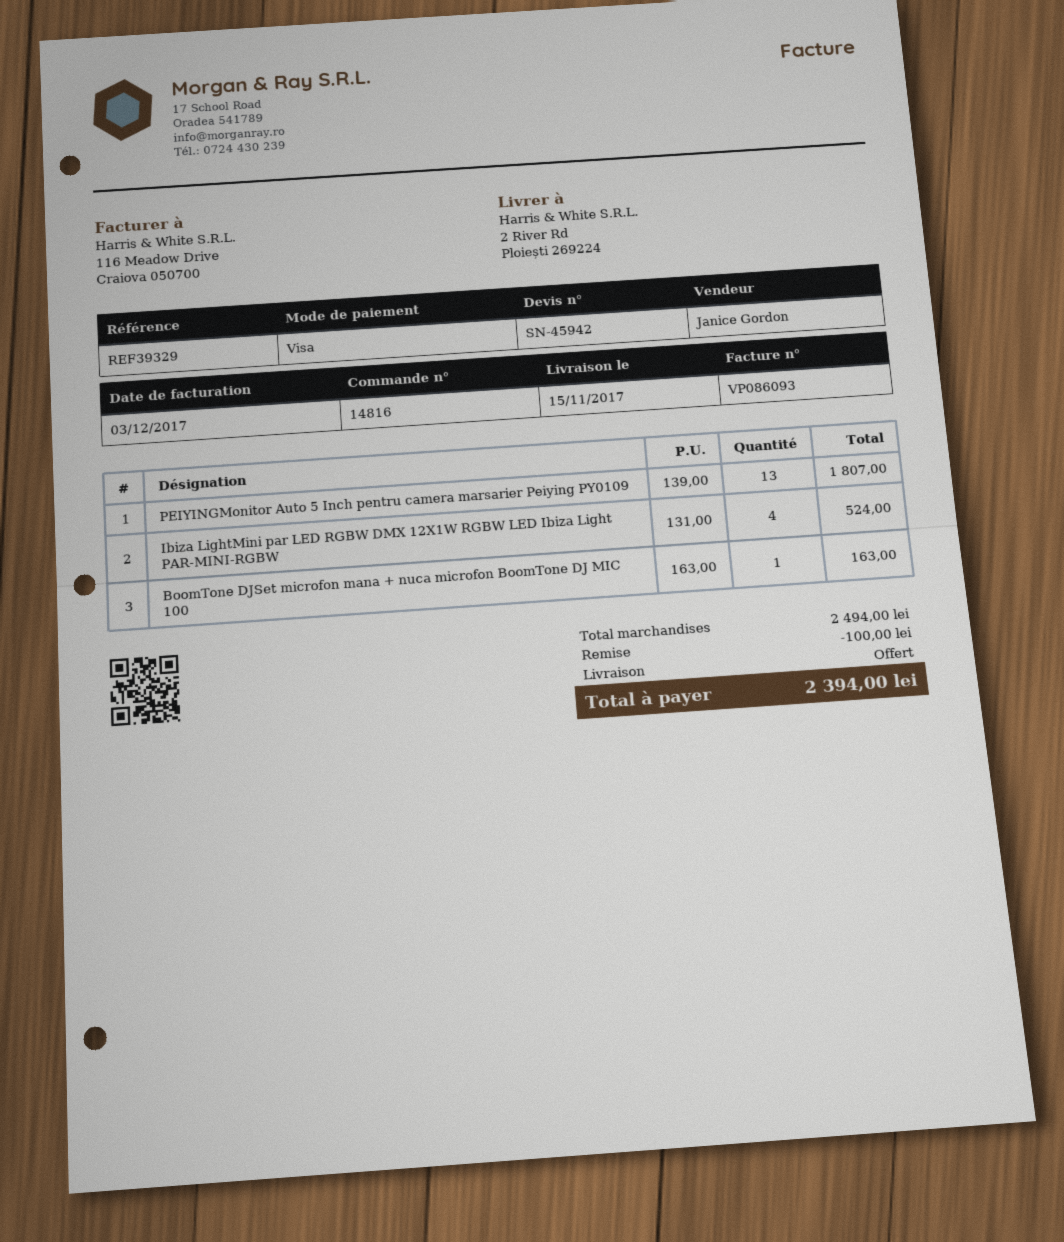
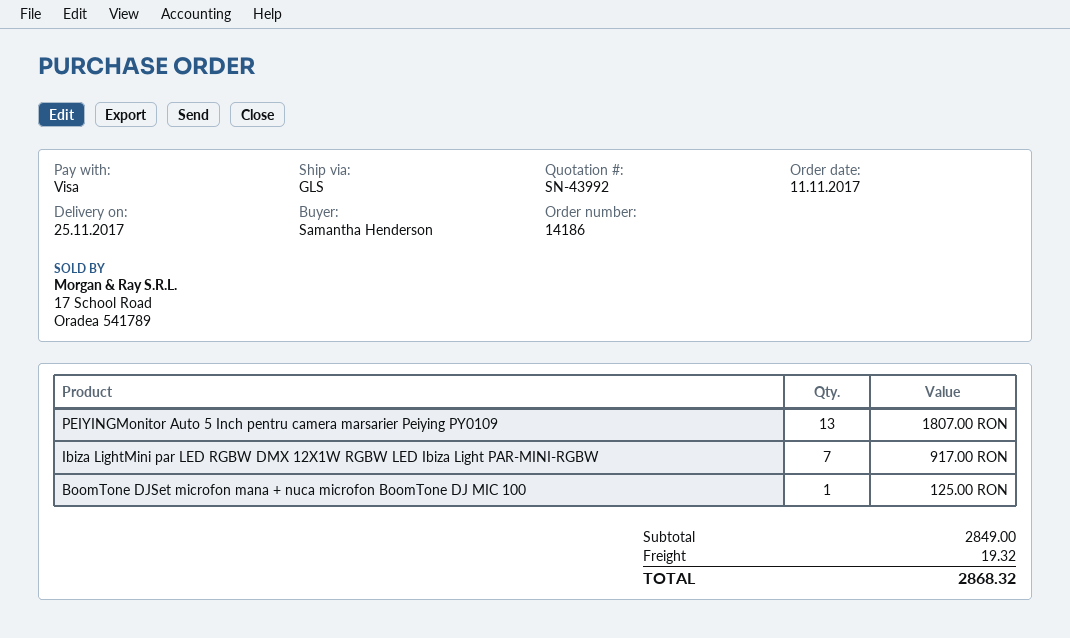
quote number: SN-45942 -> SN-43992
order number: 14816 -> 14186
delivery date: 2017-11-15 -> 2017-11-25
Ibiza LightMini par LED RGBW DMX 12X1W RGBW LED Ibiza Light PAR-MINI-RGBW: 4 for 524.00 -> 7 for 917.00
BoomTone DJSet microfon mana + nuca microfon BoomTone DJ MIC 100: 1 for 163.00 -> 1 for 125.00
subtotal: 2494.00 -> 2849.00
discount: 100.00 -> none
shipping: 0.00 -> 19.32
total: 2394.00 -> 2868.32

